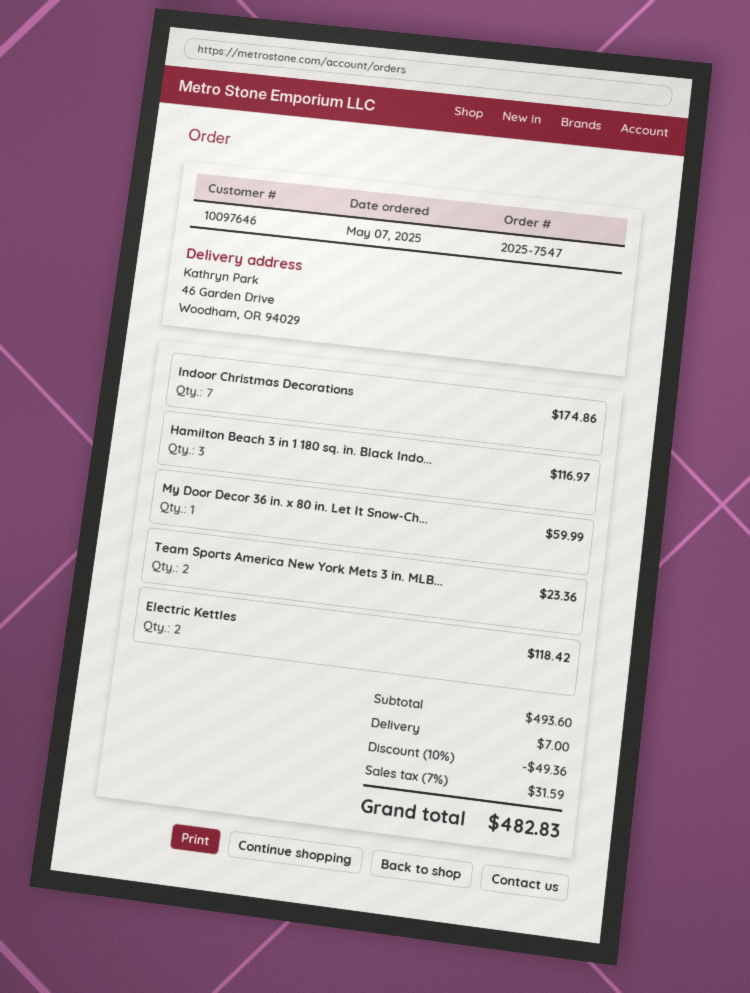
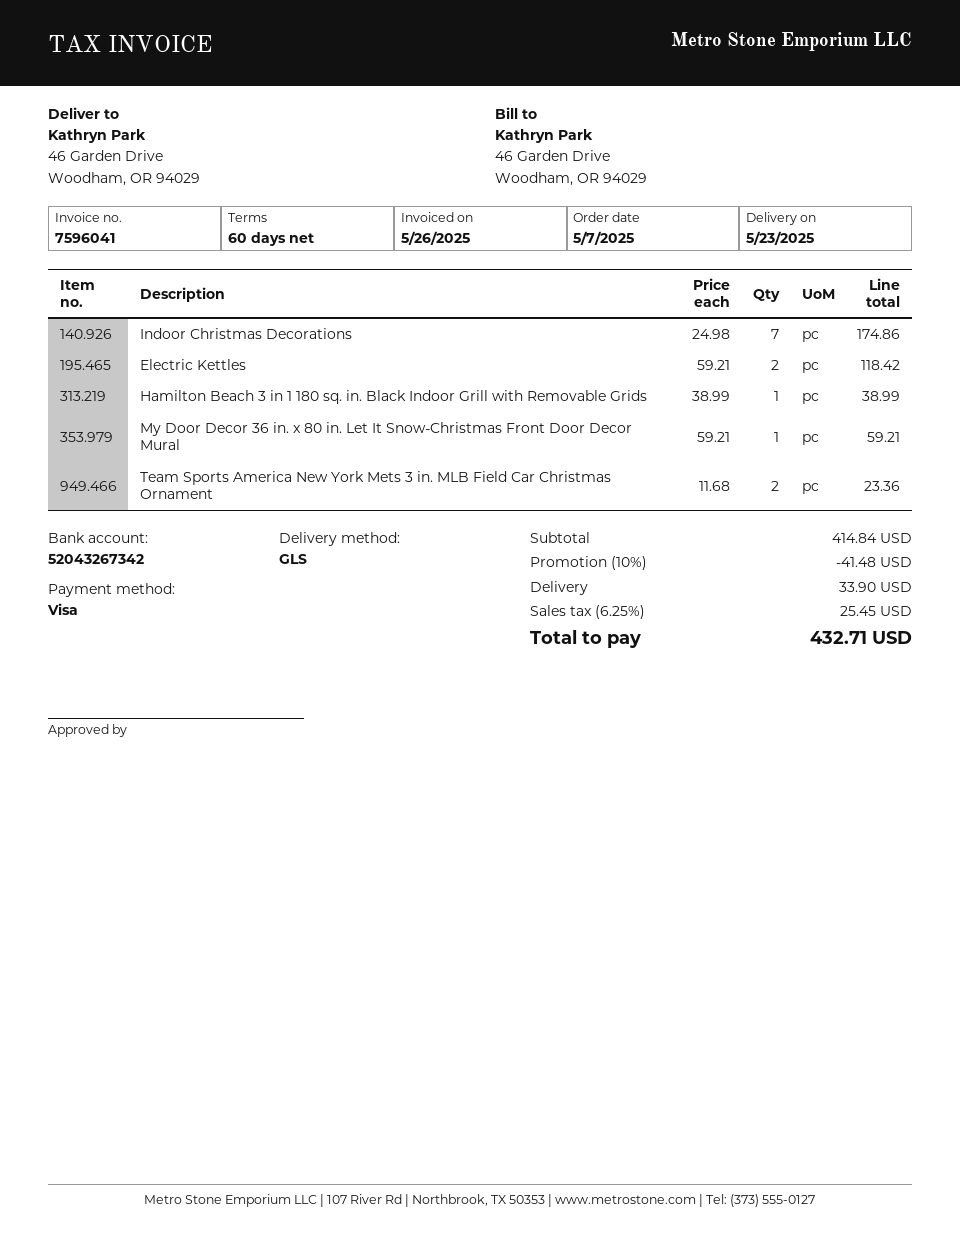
Hamilton Beach 3 in 1 180 sq. in. Black Indo...: 3 for 116.97 -> 1 for 38.99
My Door Decor 36 in. x 80 in. Let It Snow-Ch...: 1 for 59.99 -> 1 for 59.21
subtotal: 493.60 -> 414.84
discount: 10% = 49.36 -> 10% = 41.48
shipping: 7.00 -> 33.90
tax: 7% = 31.59 -> 6.25% = 25.45
total: 482.83 -> 432.71

